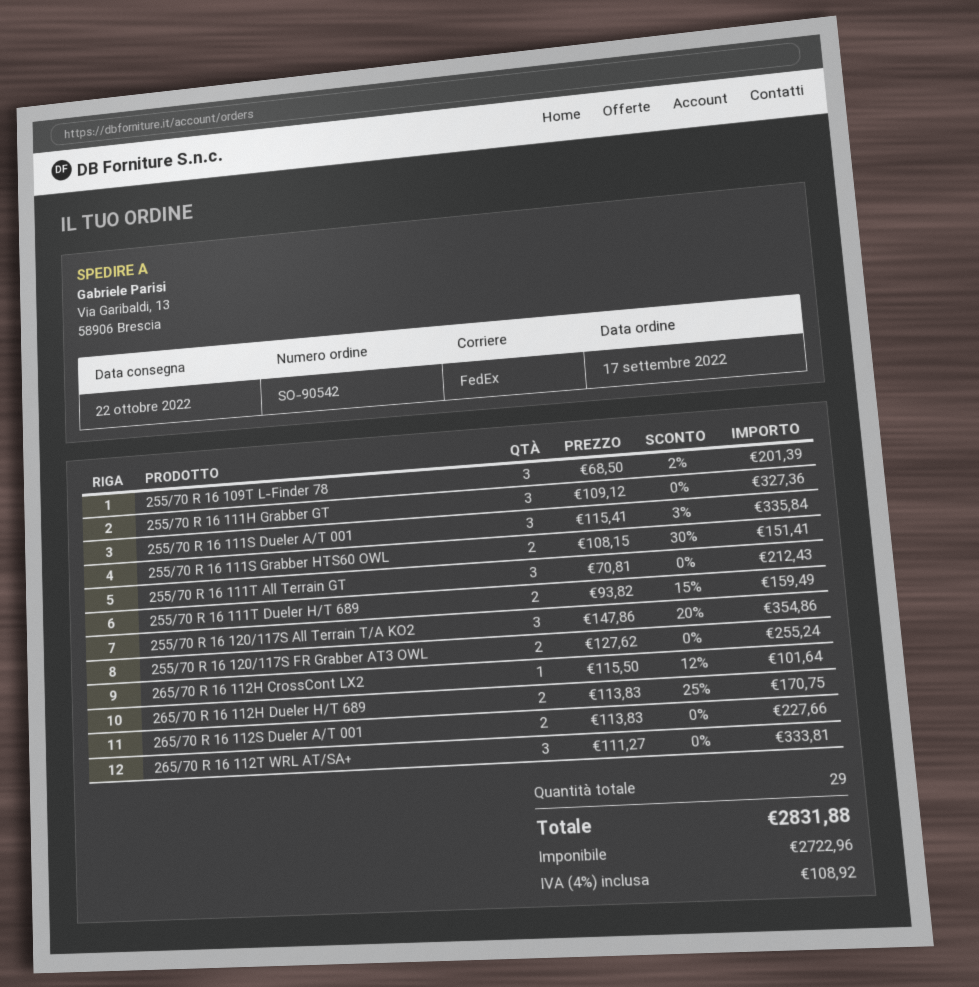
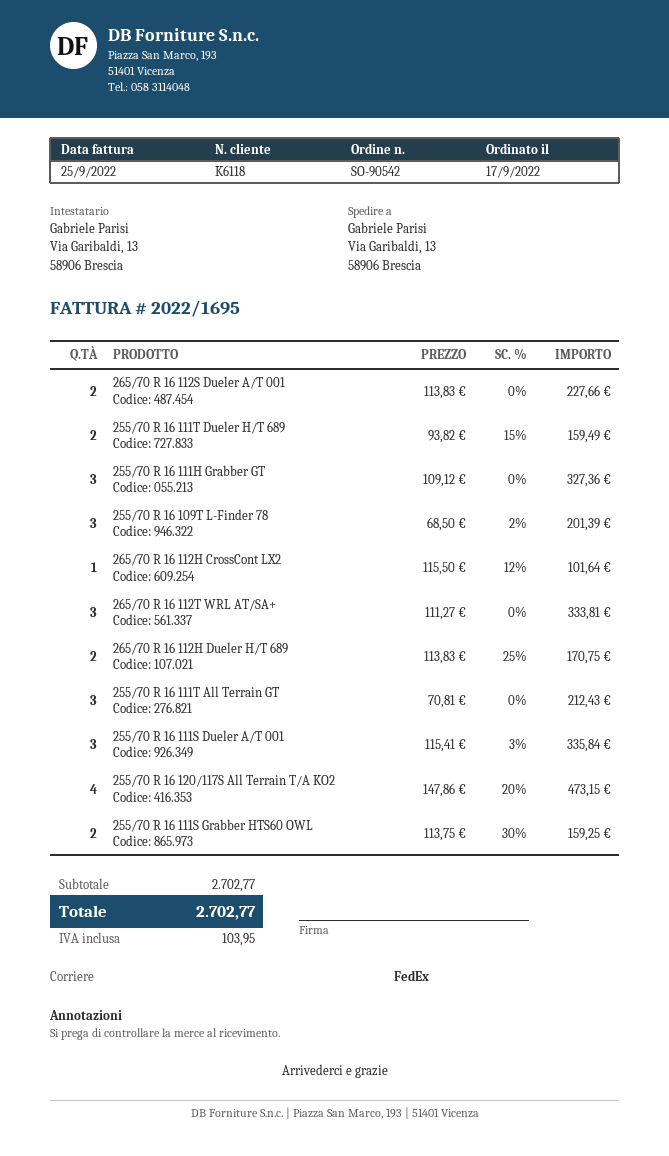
255/70 R 16 111S Grabber HTS60 OWL: 2 x 108.15 - 30% = 151.41 -> 2 x 113.75 - 30% = 159.25
255/70 R 16 120/117S All Terrain T/A KO2: 3 x 147.86 - 20% = 354.86 -> 4 x 147.86 - 20% = 473.15
255/70 R 16 120/117S FR Grabber AT3 OWL: 2 x 127.62 = 255.24 -> none
tax: 108.92 -> 103.95
total: 2831.88 -> 2702.77

